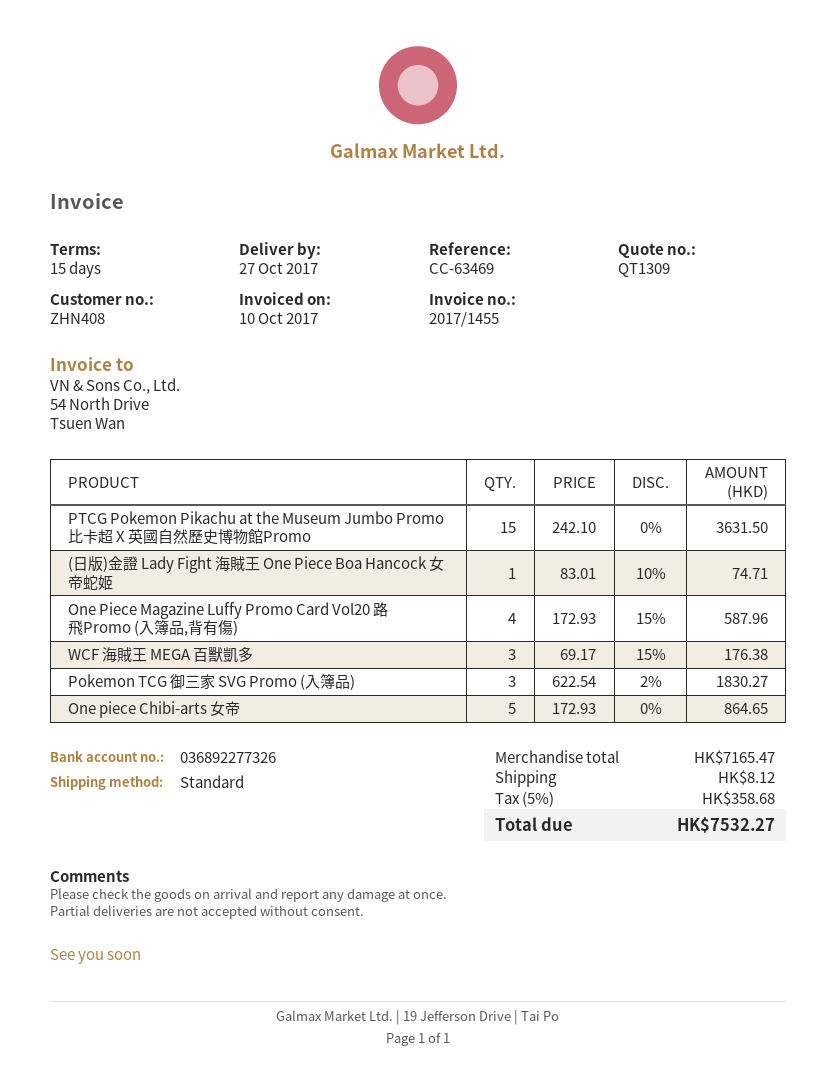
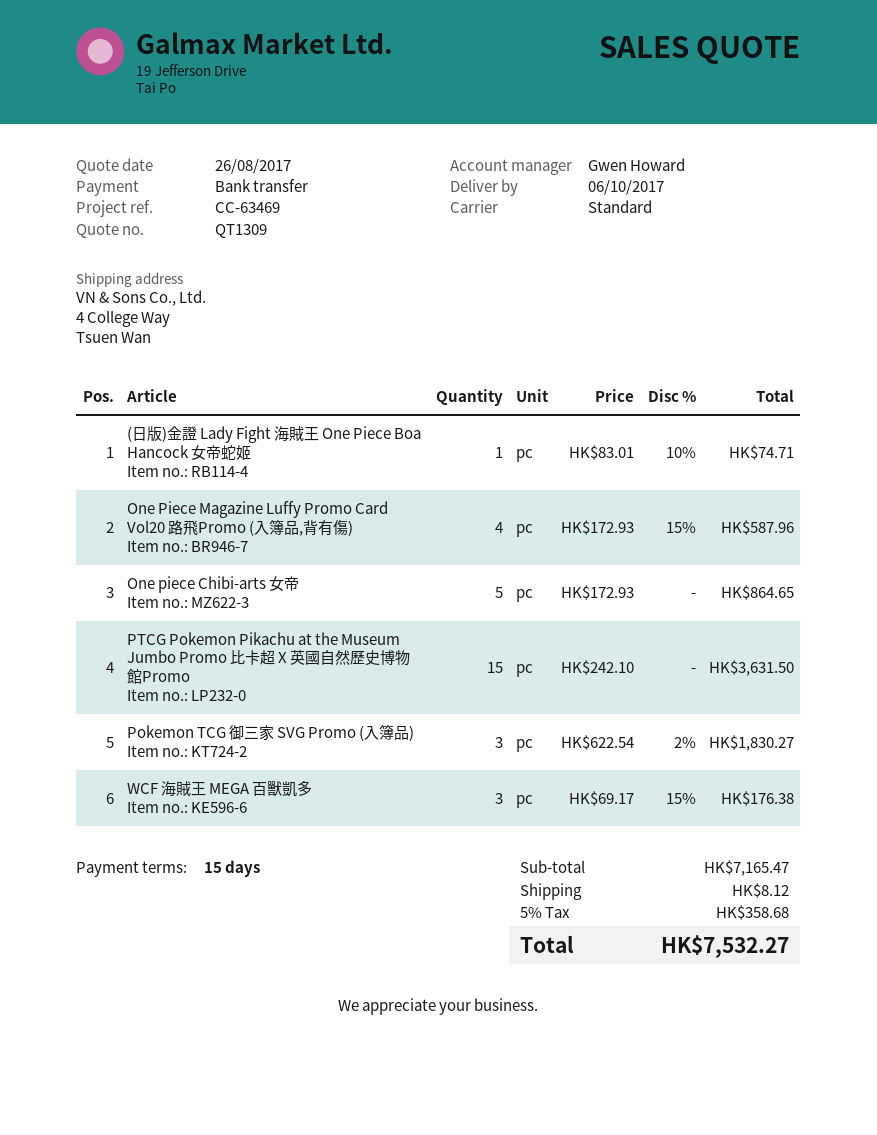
delivery date: 2017-10-27 -> 2017-10-06

